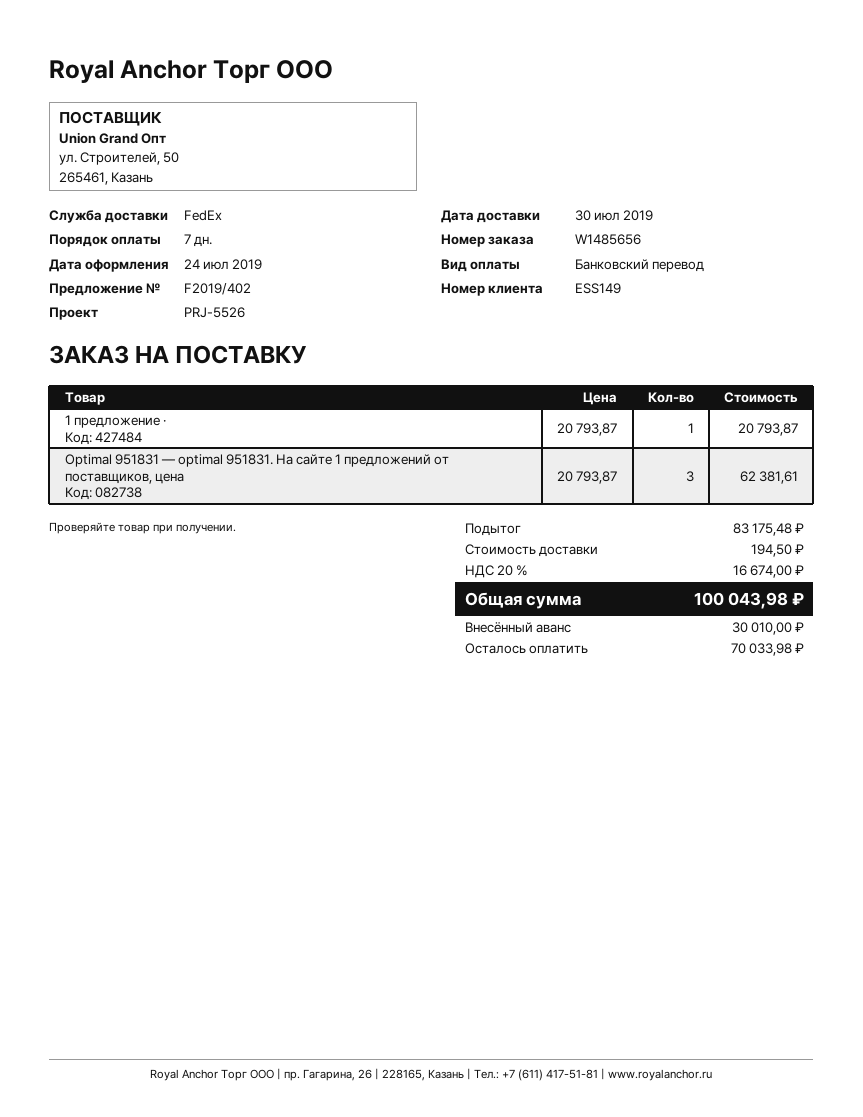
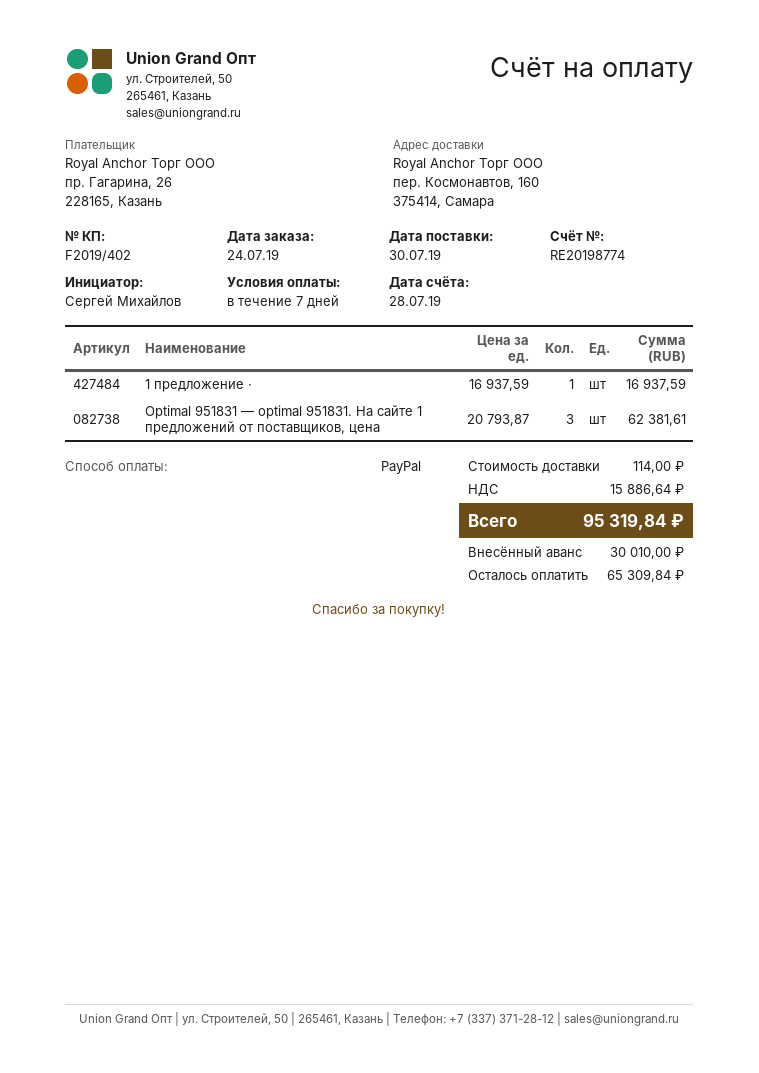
payment method: bank transfer -> PayPal
1 предложение ·: 1 x 20793.87 = 20793.87 -> 1 x 16937.59 = 16937.59
shipping: 194.50 -> 114.00
tax: 16674.00 -> 15886.64
total: 100043.98 -> 95319.84
balance: 70033.98 -> 65309.84

